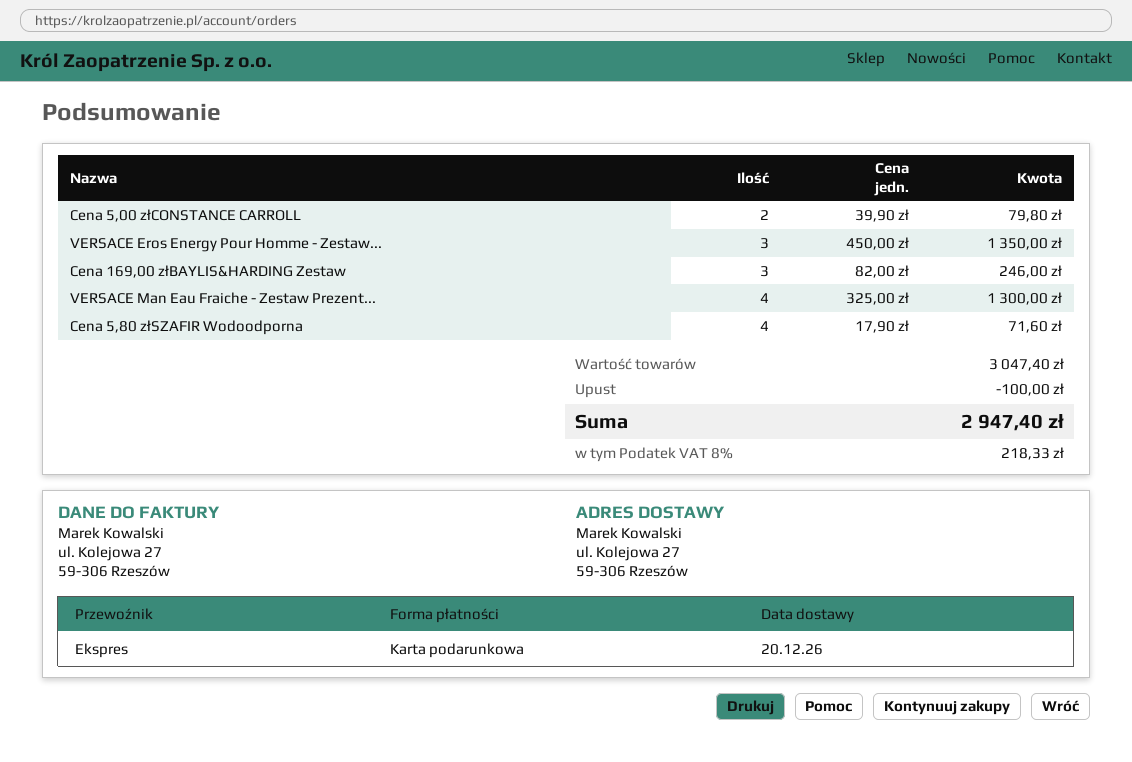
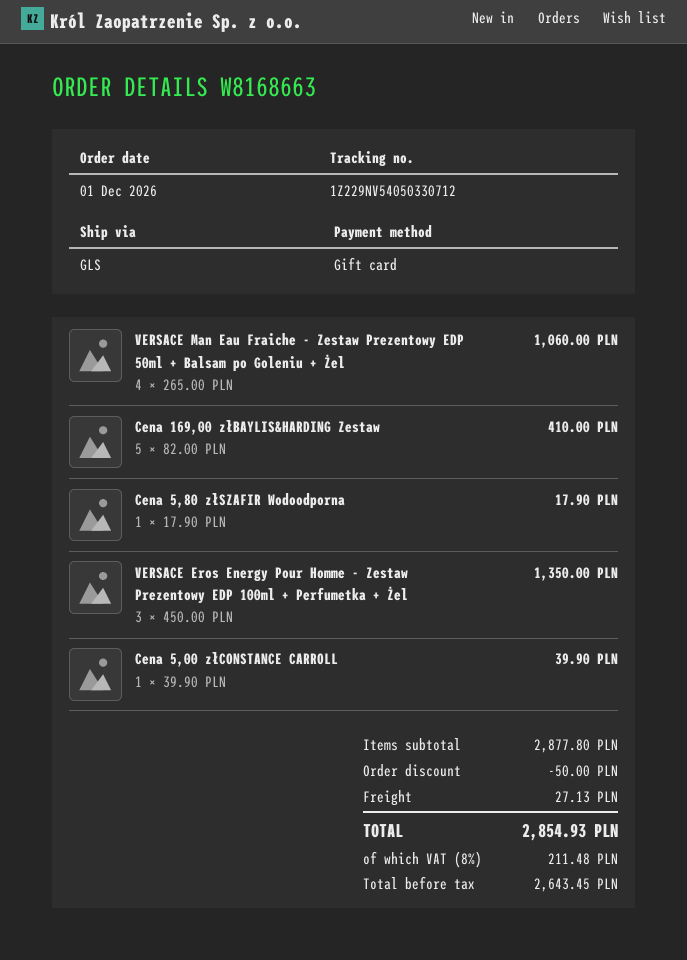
shipping method: express -> GLS
Cena 5,00 złCONSTANCE CARROLL: 2 x 39.90 = 79.80 -> 1 x 39.90 = 39.90
Cena 169,00 złBAYLIS&HARDING Zestaw: 3 x 82.00 = 246.00 -> 5 x 82.00 = 410.00
VERSACE Man Eau Fraiche - Zestaw Prezent...: 4 x 325.00 = 1300.00 -> 4 x 265.00 = 1060.00
Cena 5,80 złSZAFIR Wodoodporna: 4 x 17.90 = 71.60 -> 1 x 17.90 = 17.90
subtotal: 3047.40 -> 2877.80
discount: 100.00 -> 50.00
shipping: none -> 27.13
tax: 8% = 218.33 -> 8% = 211.48
total: 2947.40 -> 2854.93

